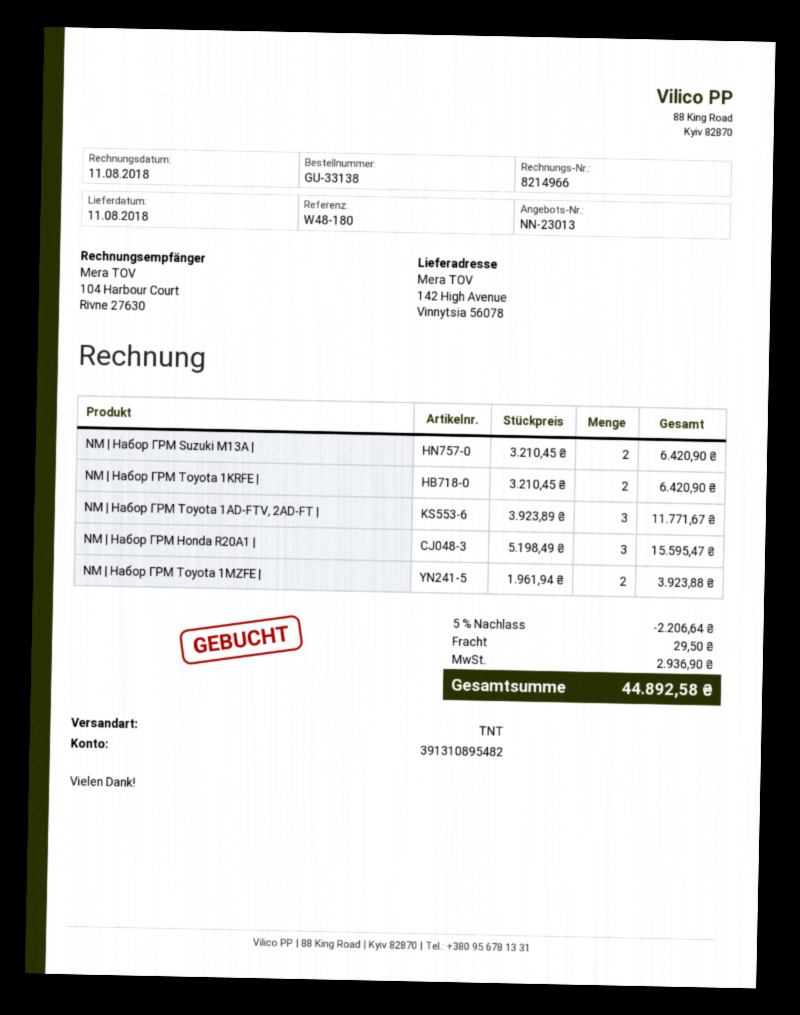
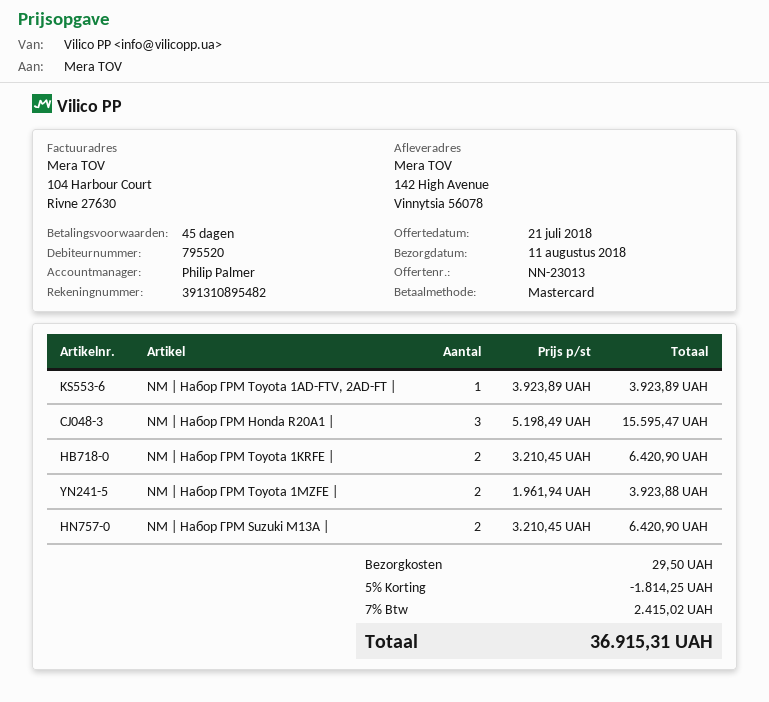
NM | Набор ГРМ Toyota 1AD-FTV, 2AD-FT |: 3 x 3923.89 = 11771.67 -> 1 x 3923.89 = 3923.89
discount: 5% = 2206.64 -> 5% = 1814.25
tax: 2936.90 -> 2415.02
total: 44892.58 -> 36915.31

